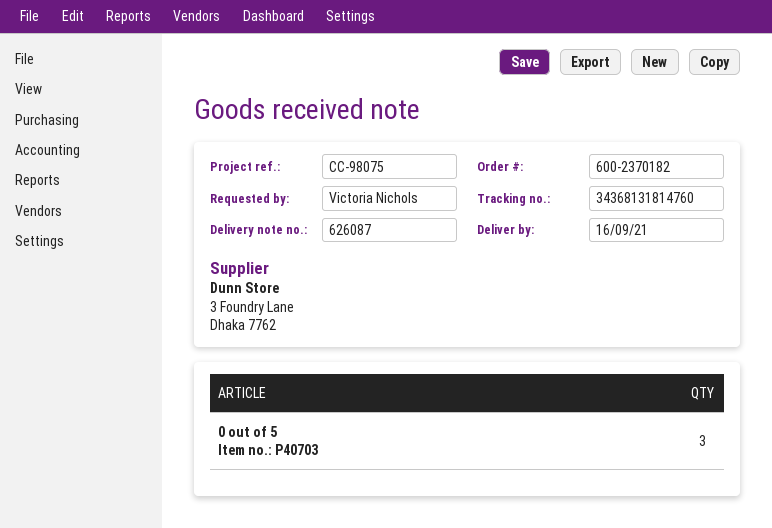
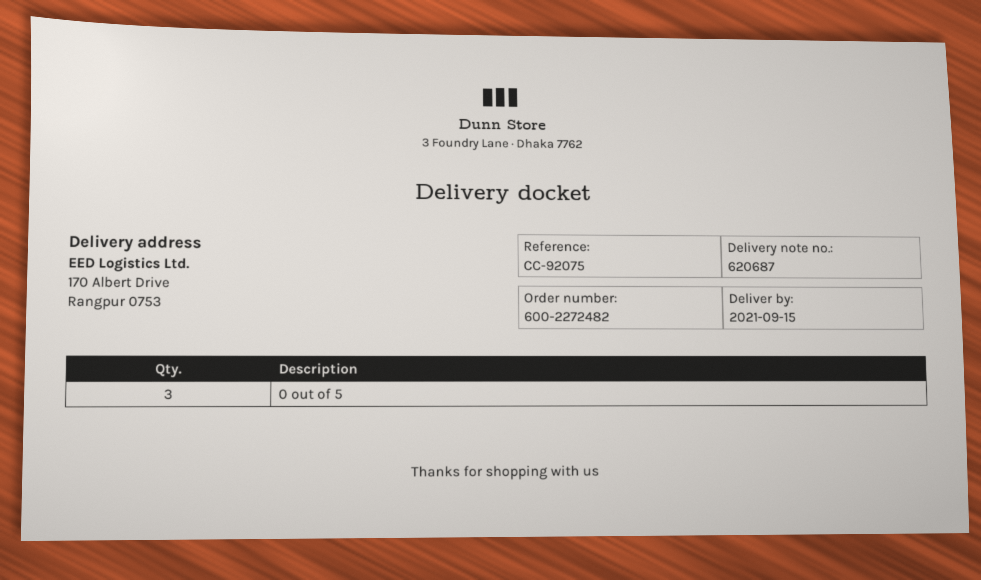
order number: 600-2370182 -> 600-2272482
delivery note number: 626087 -> 620687
delivery date: 2021-09-16 -> 2021-09-15
reference: CC-98075 -> CC-92075

